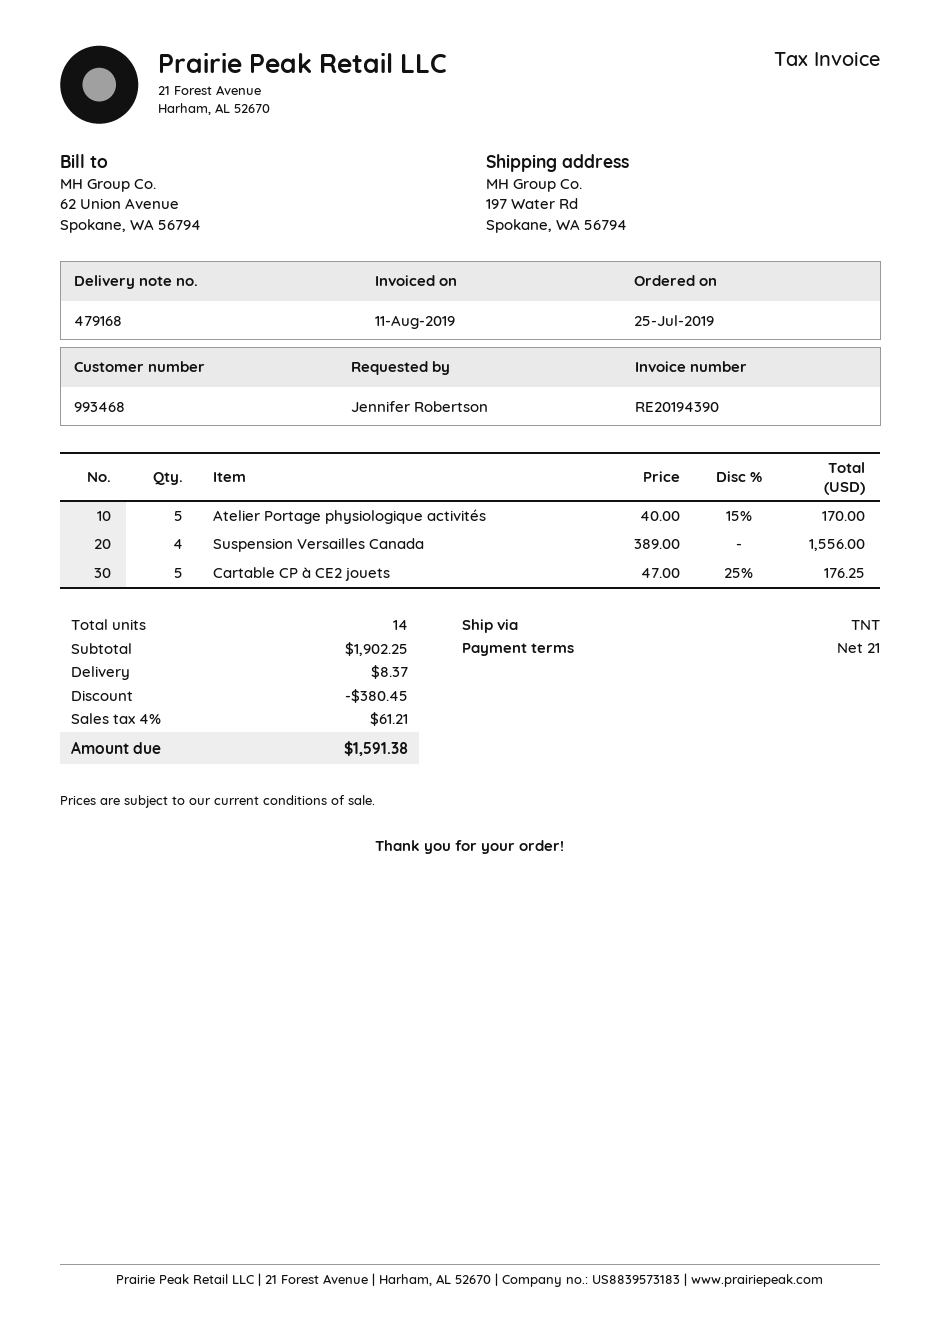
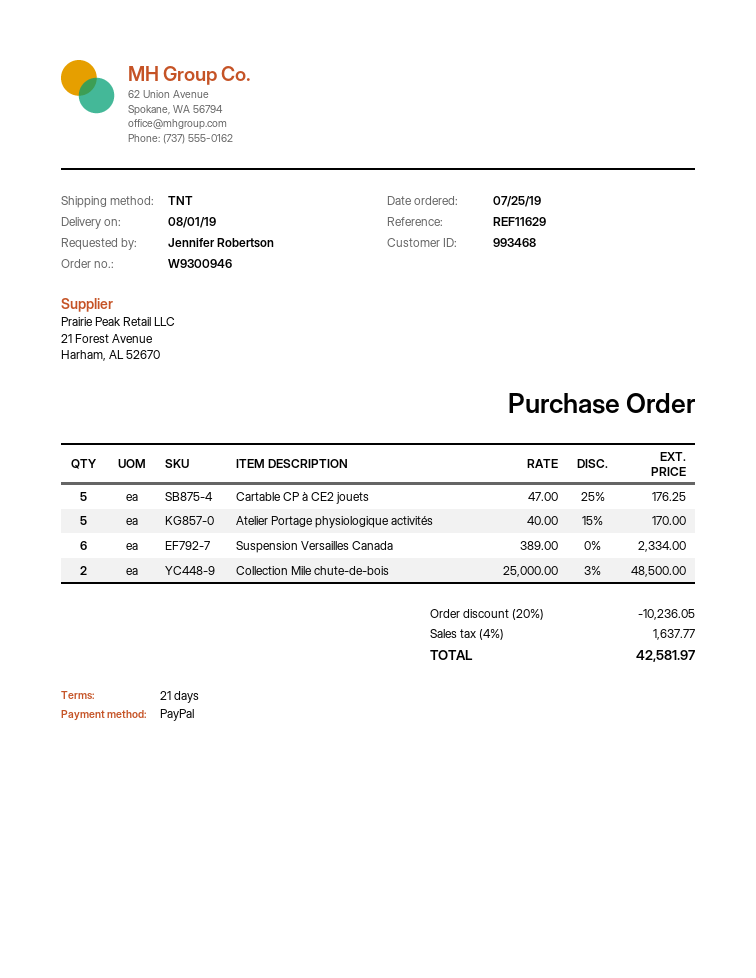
Suspension Versailles Canada: 4 x 389.00 = 1556.00 -> 6 x 389.00 = 2334.00
Collection Mile chute-de-bois: none -> 2 x 25000.00 - 3% = 48500.00
discount: 380.45 -> 10236.05
shipping: 8.37 -> none
tax: 4% = 61.21 -> 4% = 1637.77
total: 1591.38 -> 42581.97

